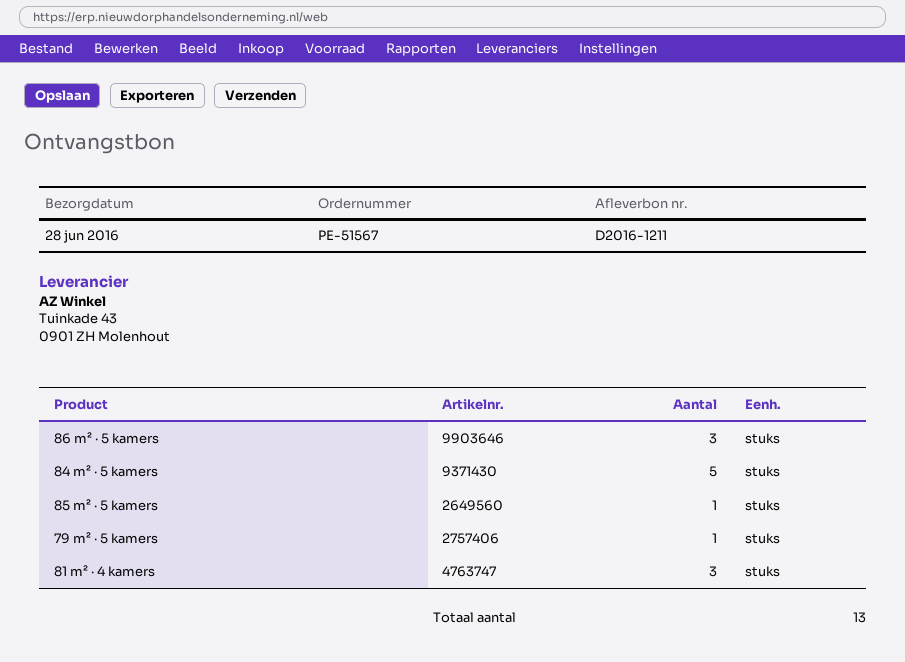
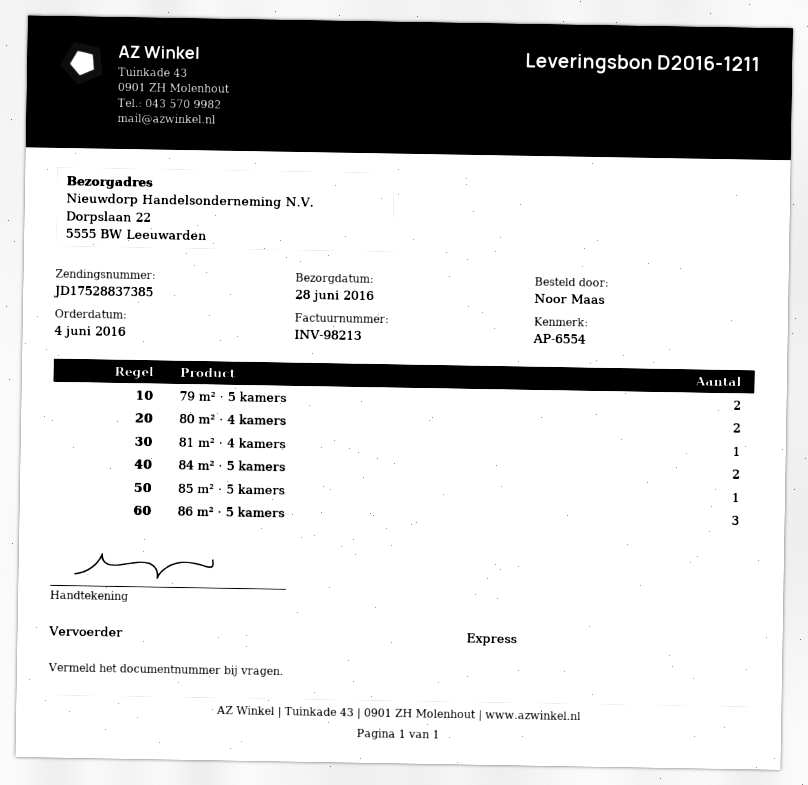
84 m² · 5 kamers: 5 -> 2
79 m² · 5 kamers: 1 -> 2
81 m² · 4 kamers: 3 -> 1
80 m² · 4 kamers: none -> 2

